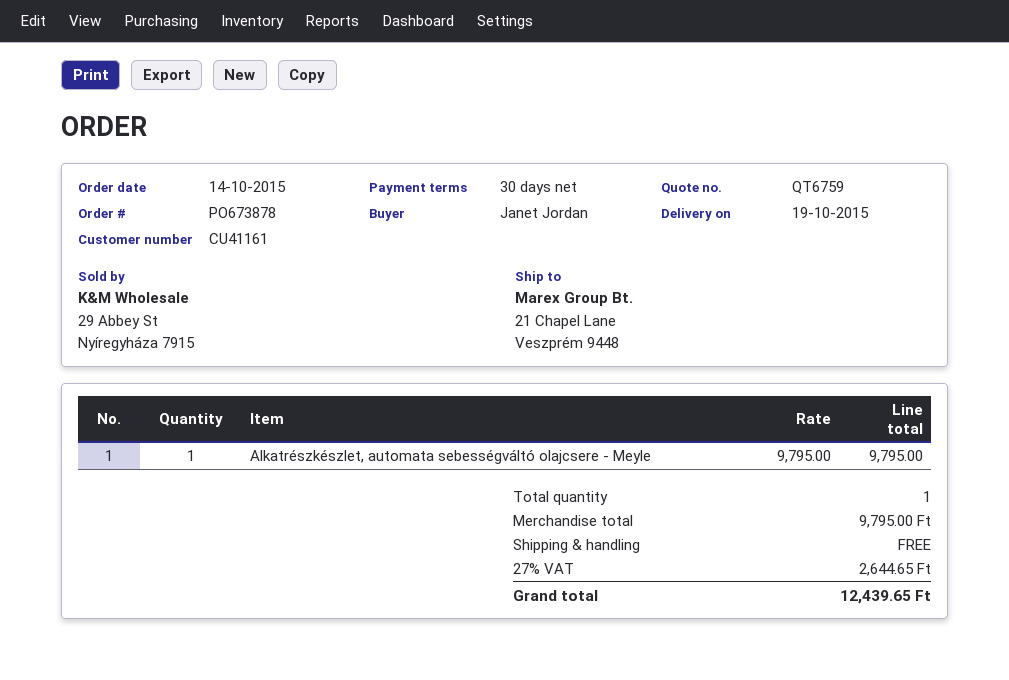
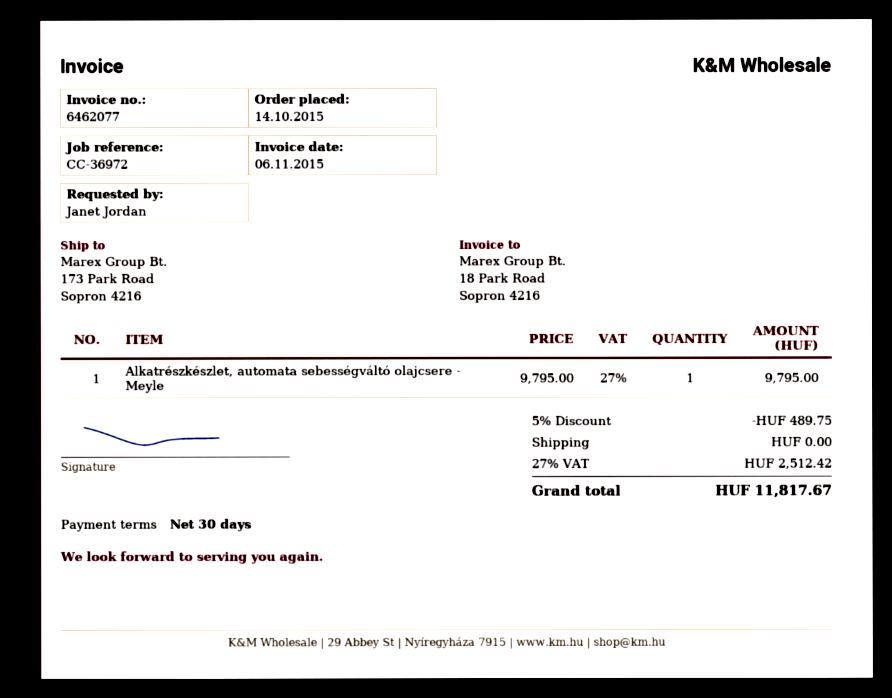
ship to: 21 Chapel Lane, Veszprém 9448 -> 173 Park Road, Sopron 4216
discount: none -> 5% = 489.75
tax: 27% = 2644.65 -> 27% = 2512.42
total: 12439.65 -> 11817.67

